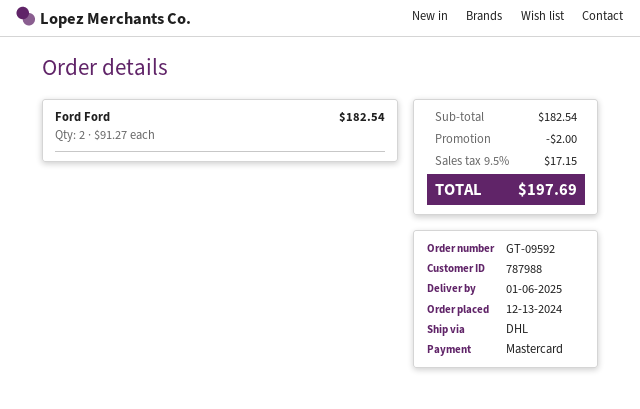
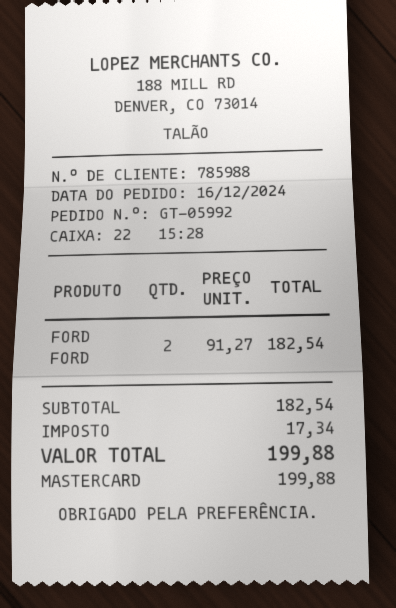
order number: GT-09592 -> GT-05992
order date: 2024-12-13 -> 2024-12-16
customer number: 787988 -> 785988
discount: 2.00 -> none
tax: 17.15 -> 17.34
total: 197.69 -> 199.88

